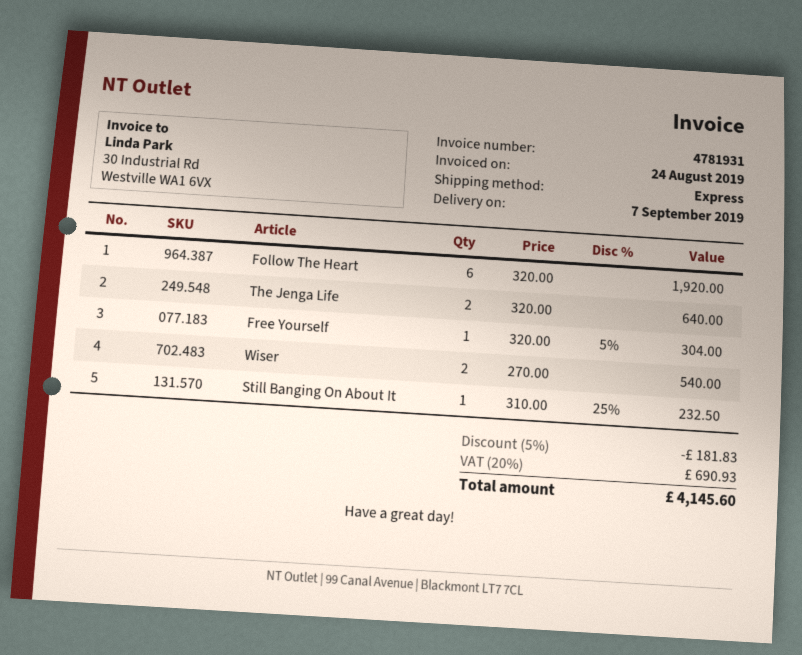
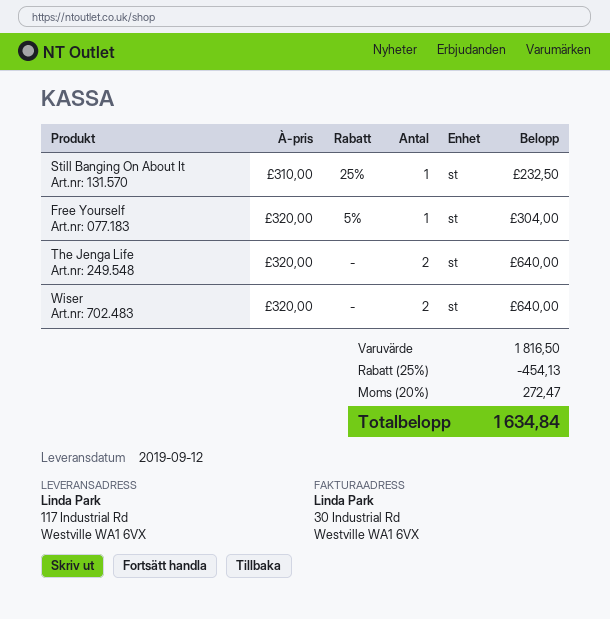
delivery date: 2019-09-07 -> 2019-09-12
Follow The Heart: 6 x 320.00 = 1920.00 -> none
Wiser: 2 x 270.00 = 540.00 -> 2 x 320.00 = 640.00
discount: 5% = 181.83 -> 25% = 454.13
tax: 20% = 690.93 -> 20% = 272.47
total: 4145.60 -> 1634.84

